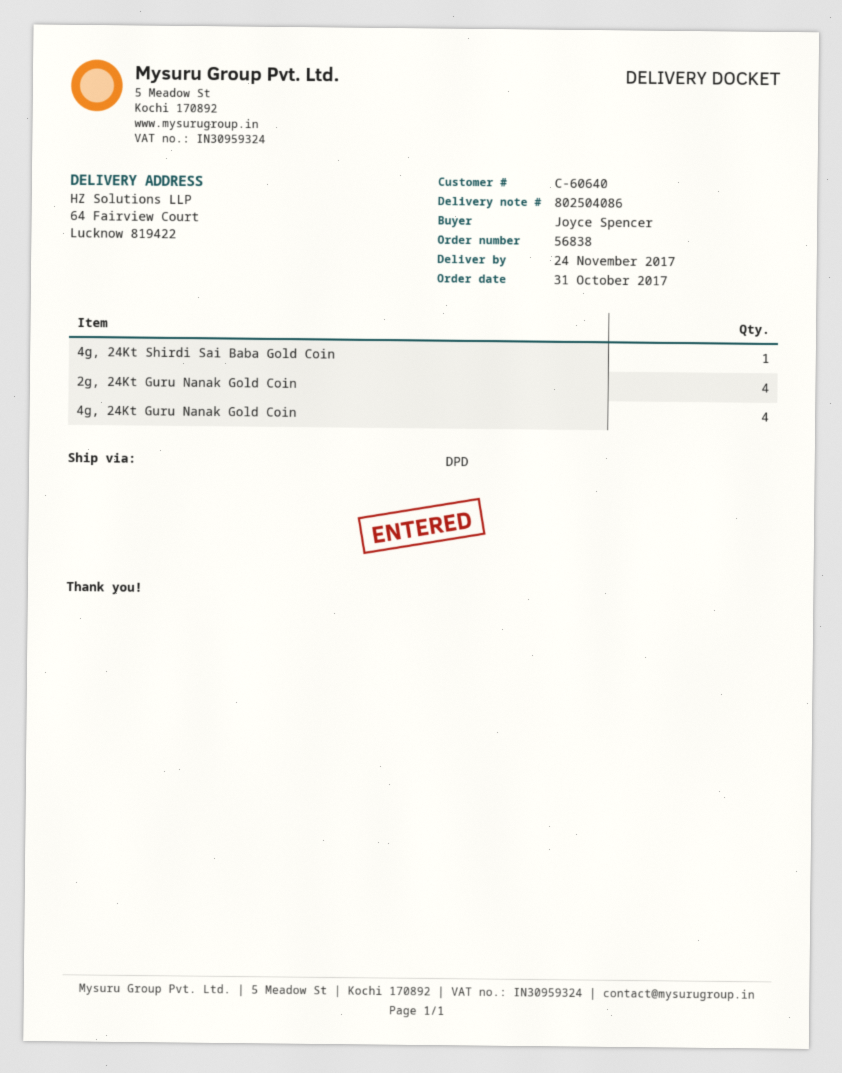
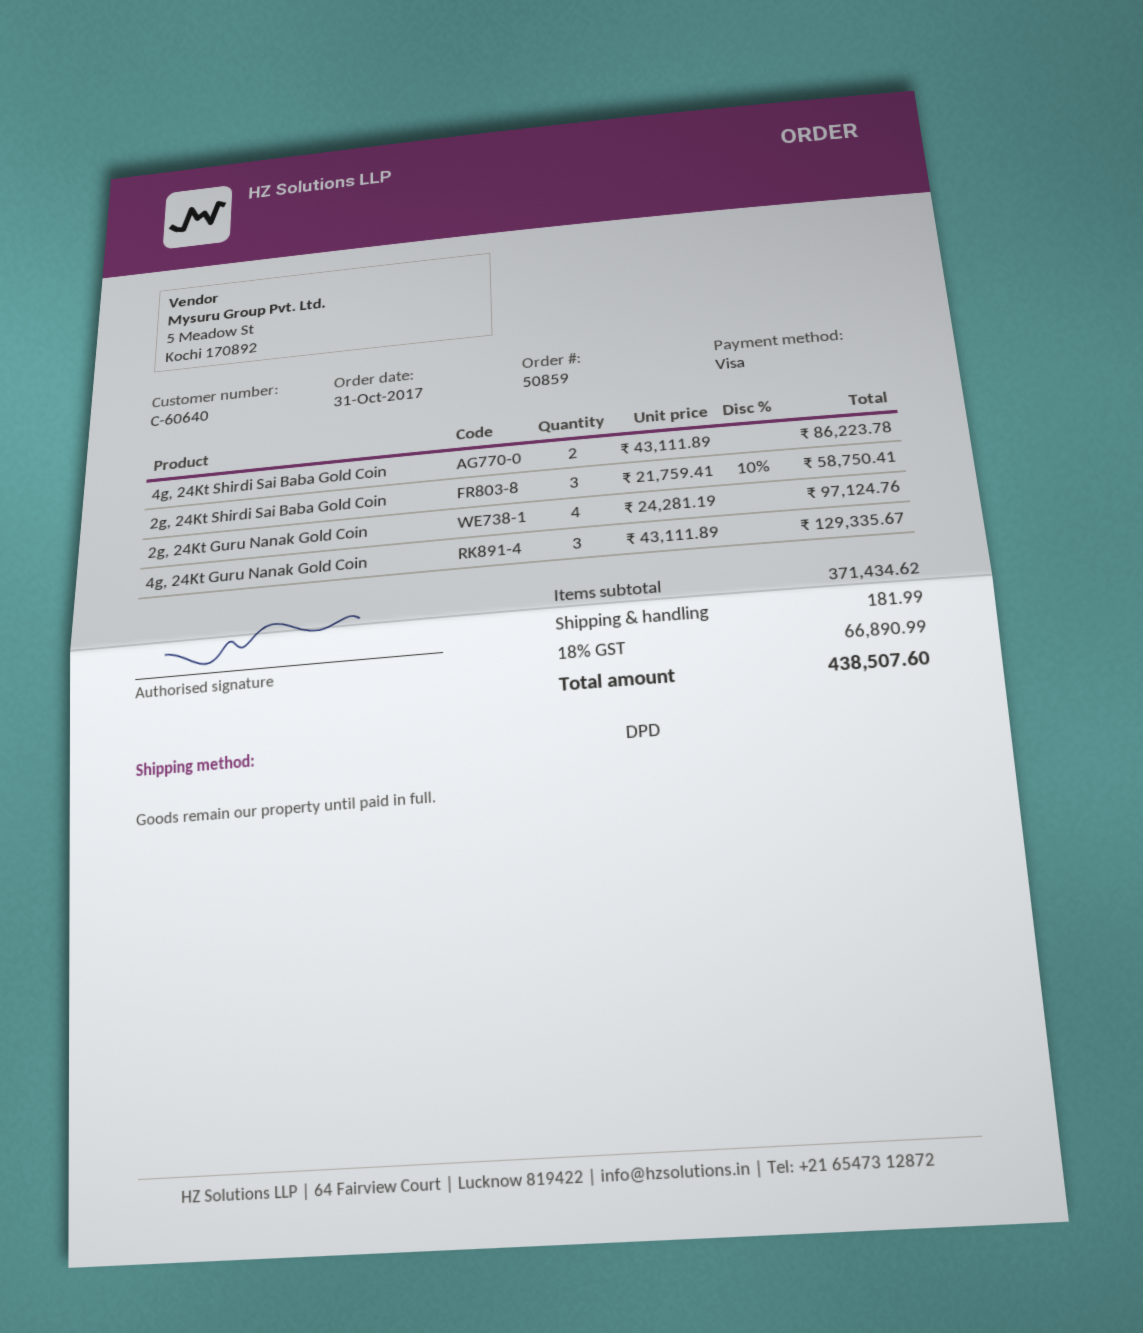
order number: 56838 -> 50859
4g, 24Kt Shirdi Sai Baba Gold Coin: 1 -> 2
4g, 24Kt Guru Nanak Gold Coin: 4 -> 3
2g, 24Kt Shirdi Sai Baba Gold Coin: none -> 3

